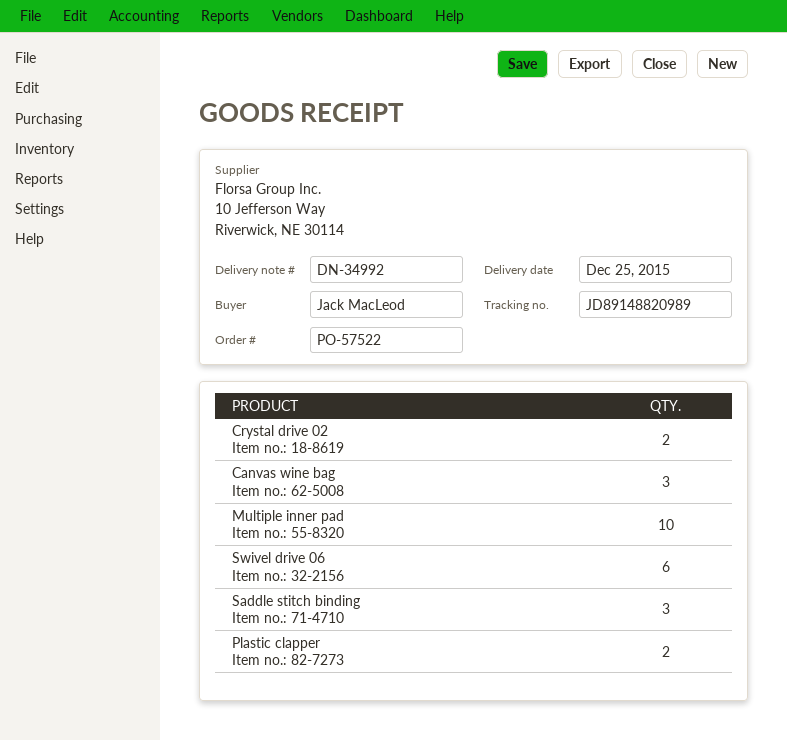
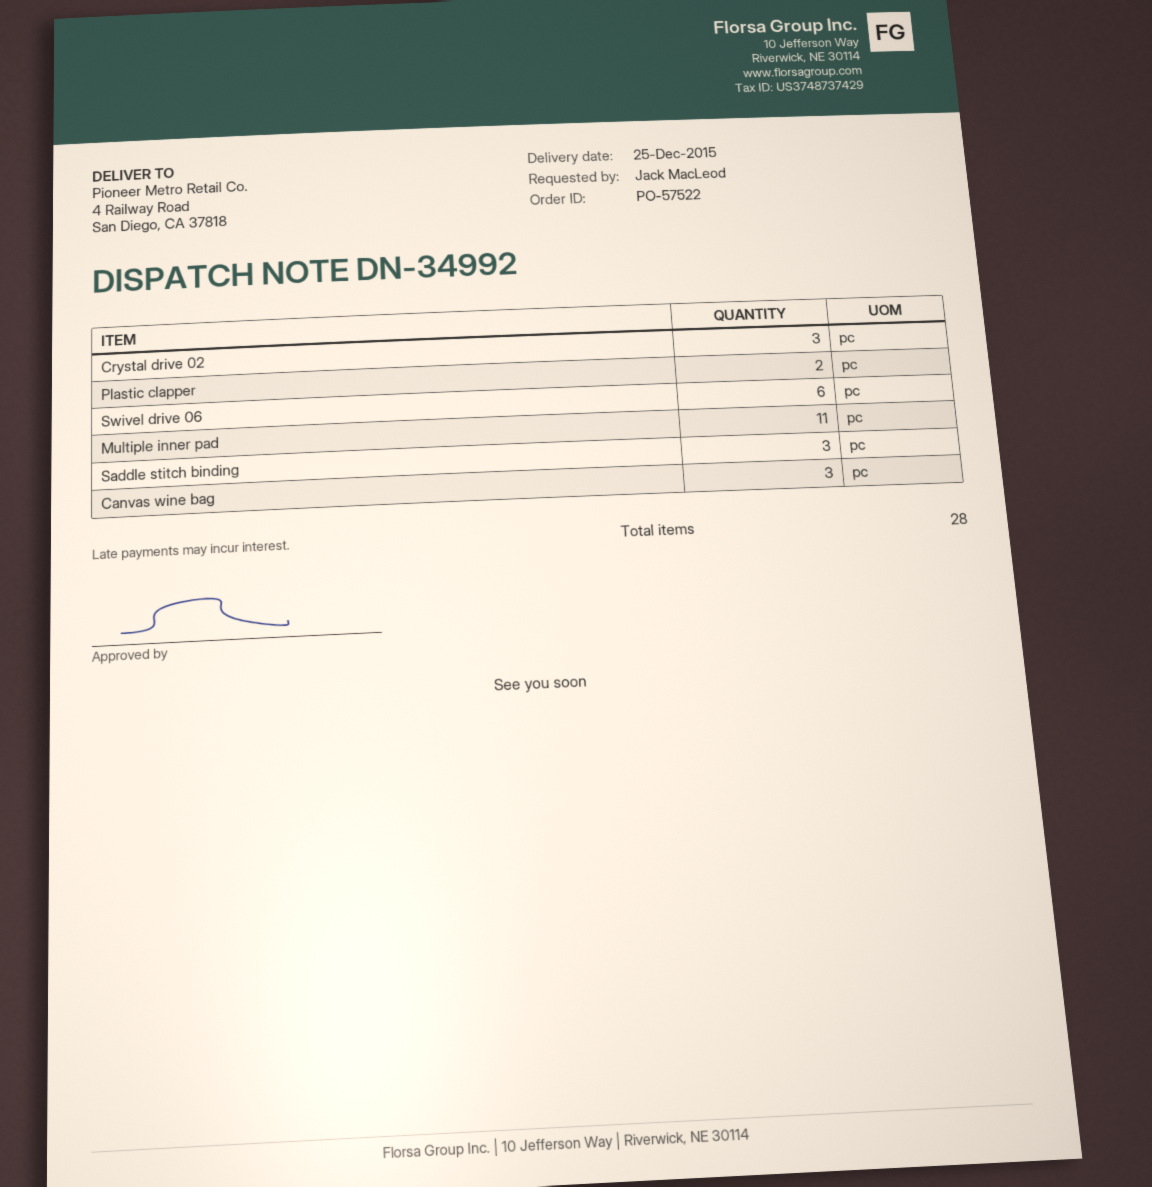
Crystal drive 02: 2 -> 3
Multiple inner pad: 10 -> 11

